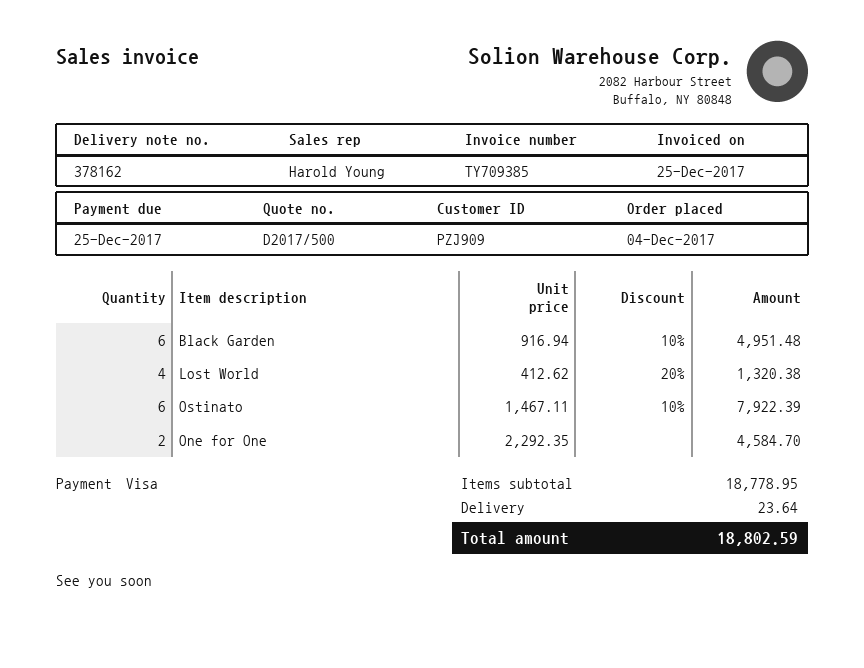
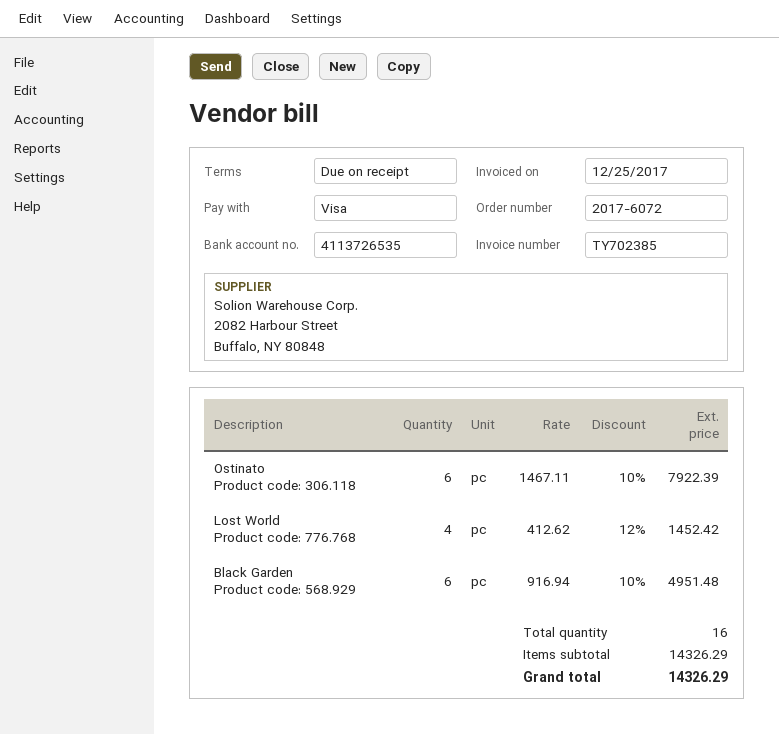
invoice number: TY709385 -> TY702385
Lost World: 4 x 412.62 - 20% = 1320.38 -> 4 x 412.62 - 12% = 1452.42
One for One: 2 x 2292.35 = 4584.70 -> none
subtotal: 18778.95 -> 14326.29
shipping: 23.64 -> none
total: 18802.59 -> 14326.29

